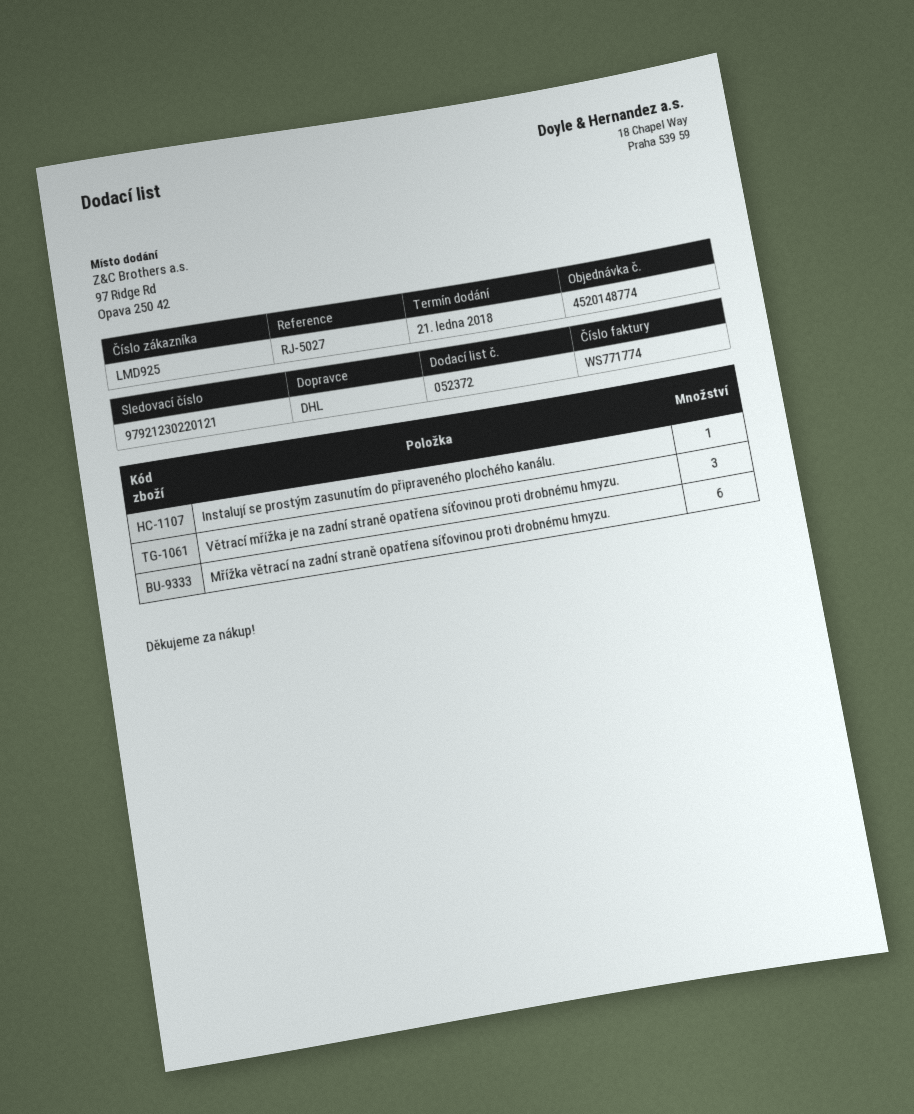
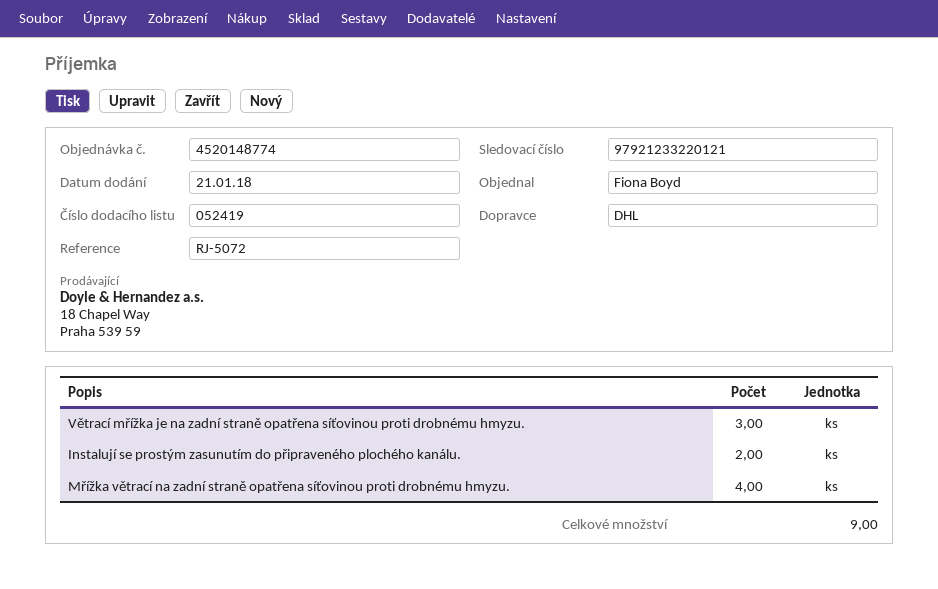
delivery note number: 052372 -> 052419
reference: RJ-5027 -> RJ-5072
tracking number: 97921230220121 -> 97921233220121
Instalují se prostým zasunutím do připraveného plochého kanálu.: 1 -> 2
Mřížka větrací na zadní straně opatřena síťovinou proti drobnému hmyzu.: 6 -> 4

